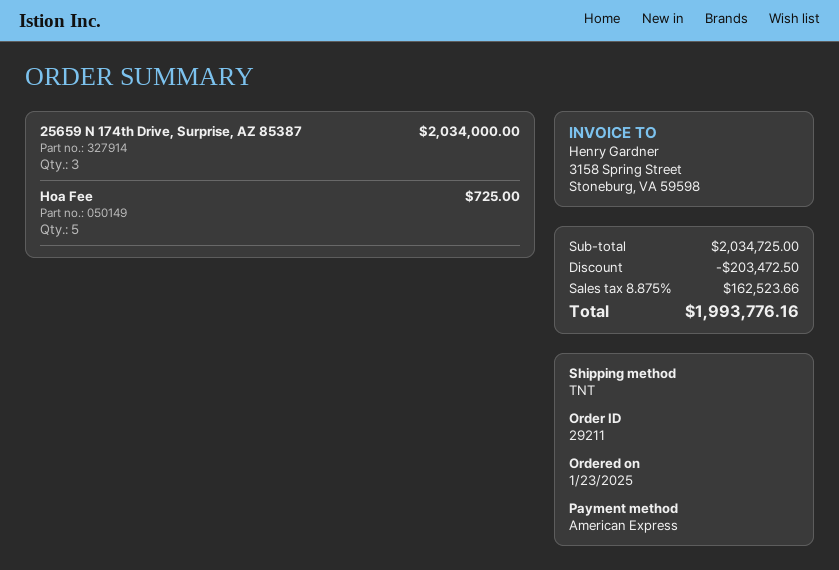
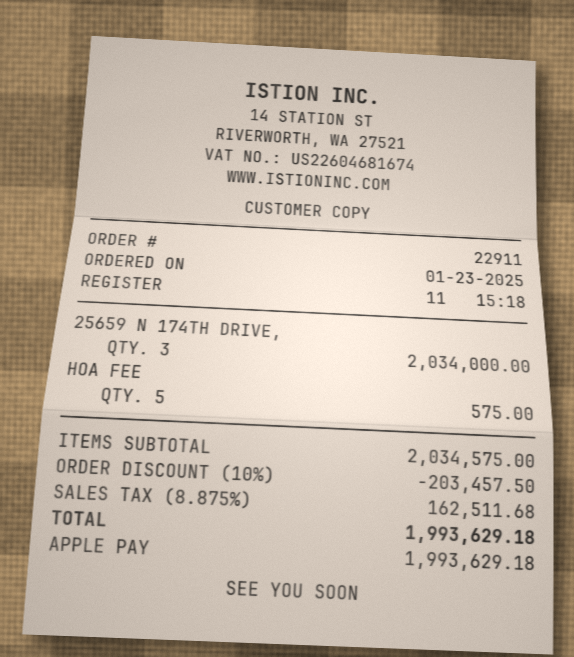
order number: 29211 -> 22911
payment method: American Express -> Apple Pay
Hoa Fee: 5 for 725.00 -> 5 for 575.00
subtotal: 2034725.00 -> 2034575.00
discount: 203472.50 -> 203457.50
tax: 8.875% = 162523.66 -> 8.875% = 162511.68
total: 1993776.16 -> 1993629.18

